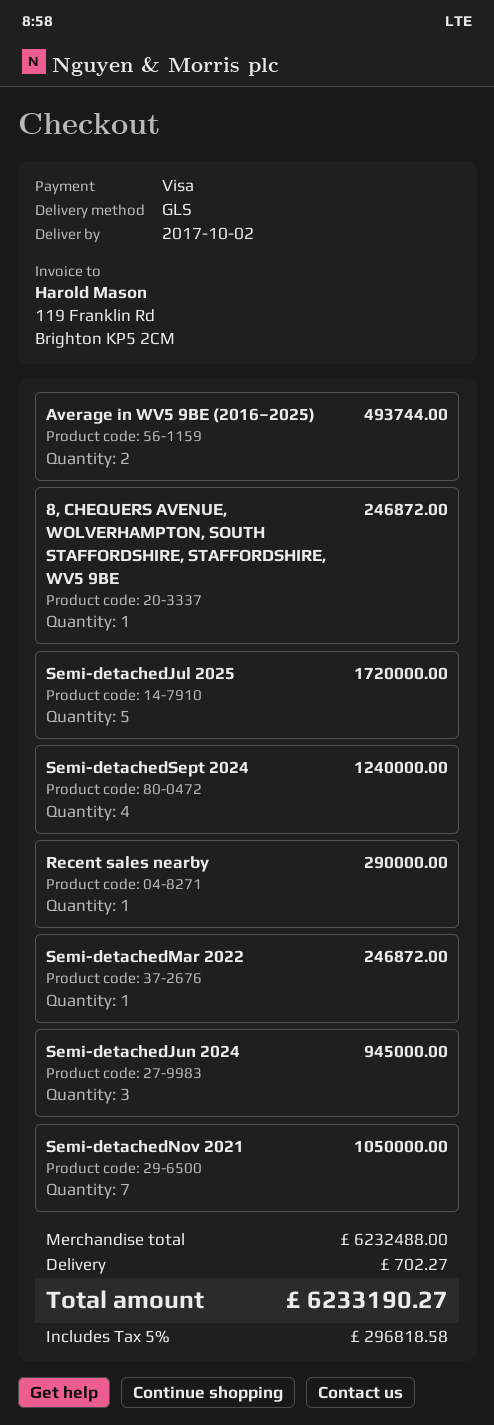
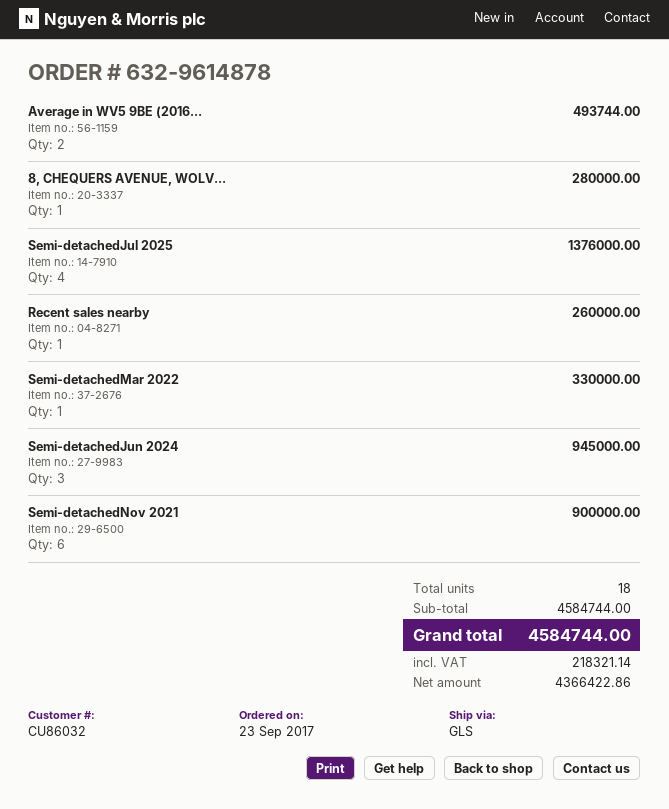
8, CHEQUERS AVENUE, WOLVERHAMPTON, SOUTH STAFFORDSHIRE, STAFFORDSHIRE, WV5 9BE: 1 for 246872.00 -> 1 for 280000.00
Semi-detachedJul 2025: 5 for 1720000.00 -> 4 for 1376000.00
Semi-detachedSept 2024: 4 for 1240000.00 -> none
Recent sales nearby: 1 for 290000.00 -> 1 for 260000.00
Semi-detachedMar 2022: 1 for 246872.00 -> 1 for 330000.00
Semi-detachedNov 2021: 7 for 1050000.00 -> 6 for 900000.00
subtotal: 6232488.00 -> 4584744.00
shipping: 702.27 -> none
tax: 296818.58 -> 218321.14
total: 6233190.27 -> 4584744.00

